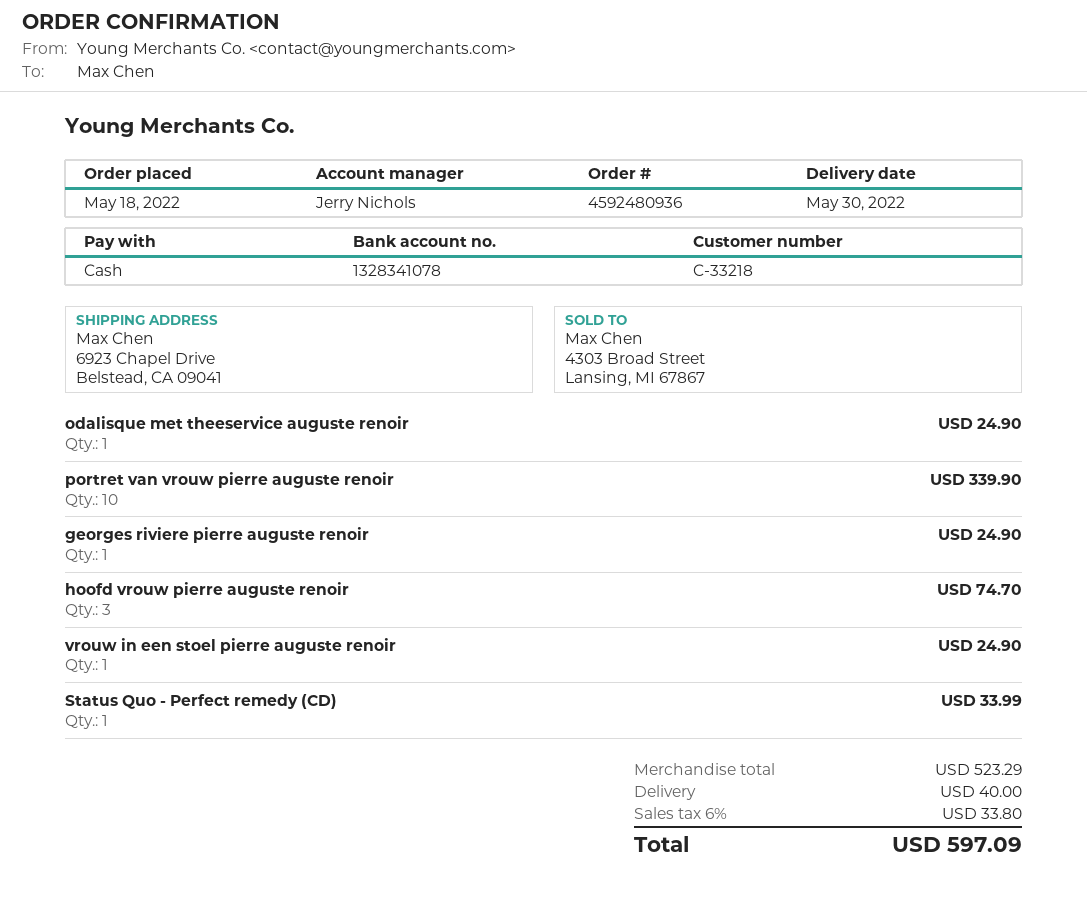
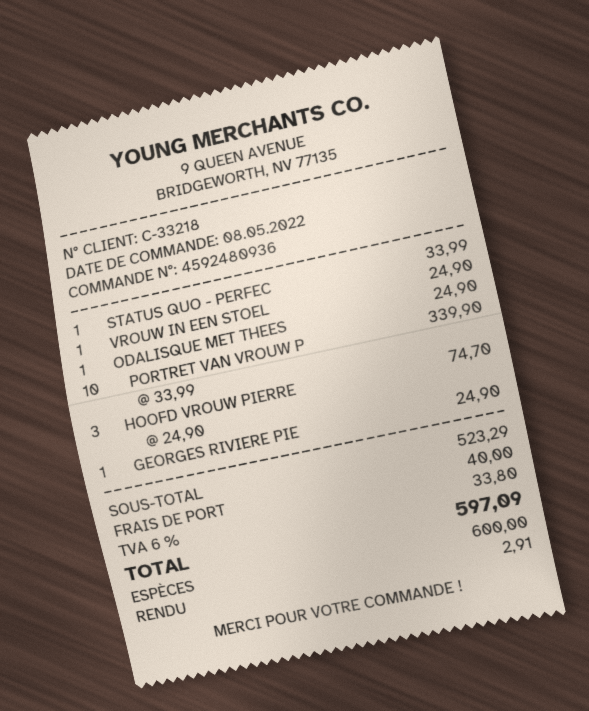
order date: 2022-05-18 -> 2022-05-08

